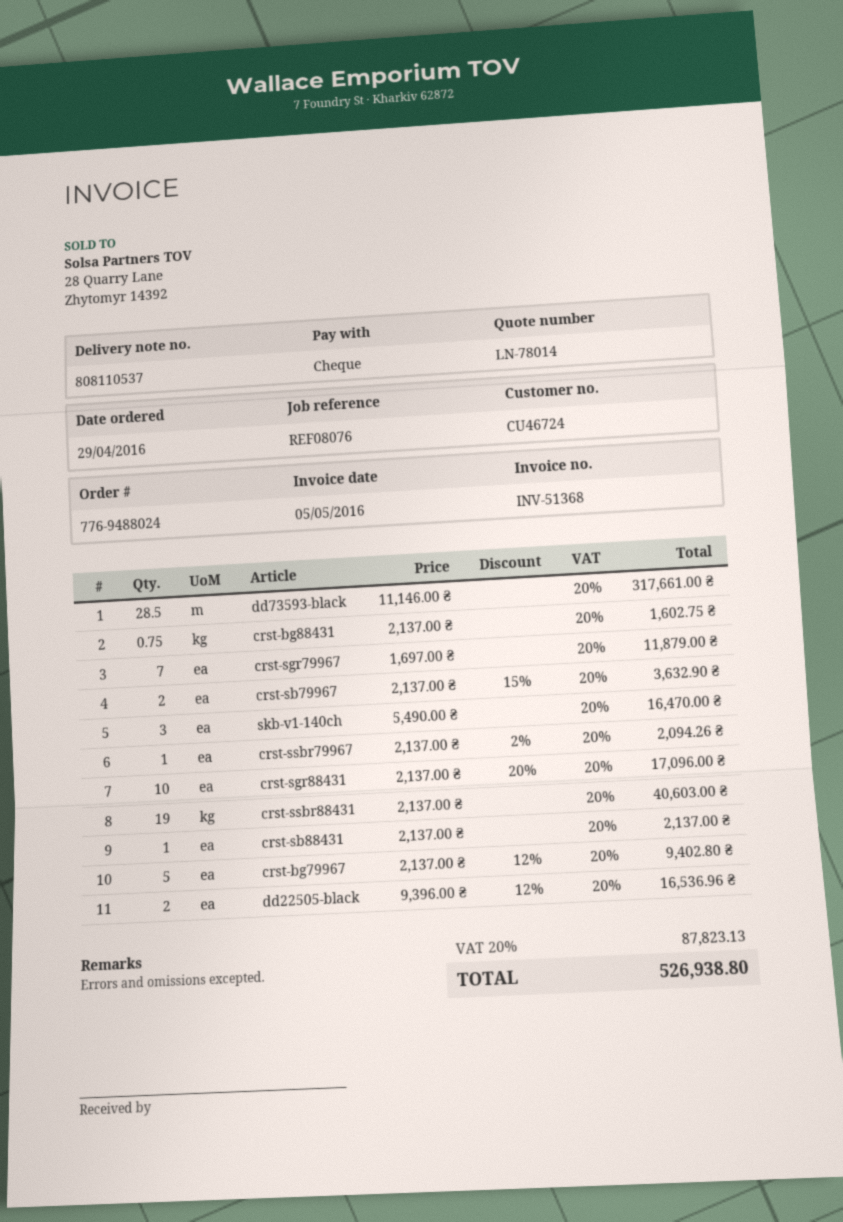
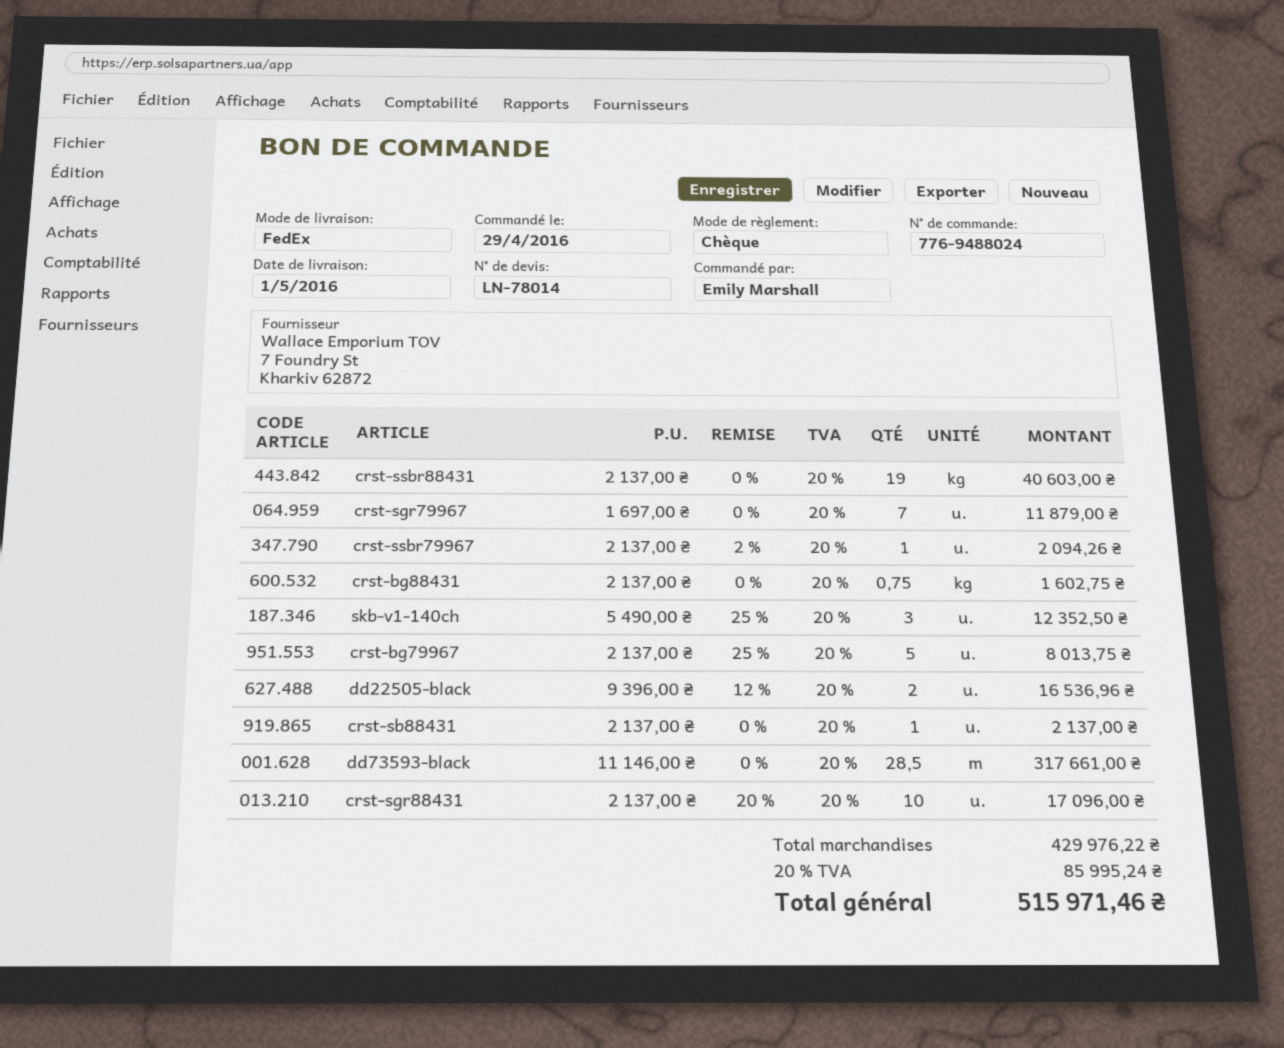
crst-sb79967: 2 x 2137.00 - 15% = 3632.90 -> none
skb-v1-140ch: 3 x 5490.00 = 16470.00 -> 3 x 5490.00 - 25% = 12352.50
crst-bg79967: 5 x 2137.00 - 12% = 9402.80 -> 5 x 2137.00 - 25% = 8013.75
tax: 20% = 87823.13 -> 20% = 85995.24
total: 526938.80 -> 515971.46

